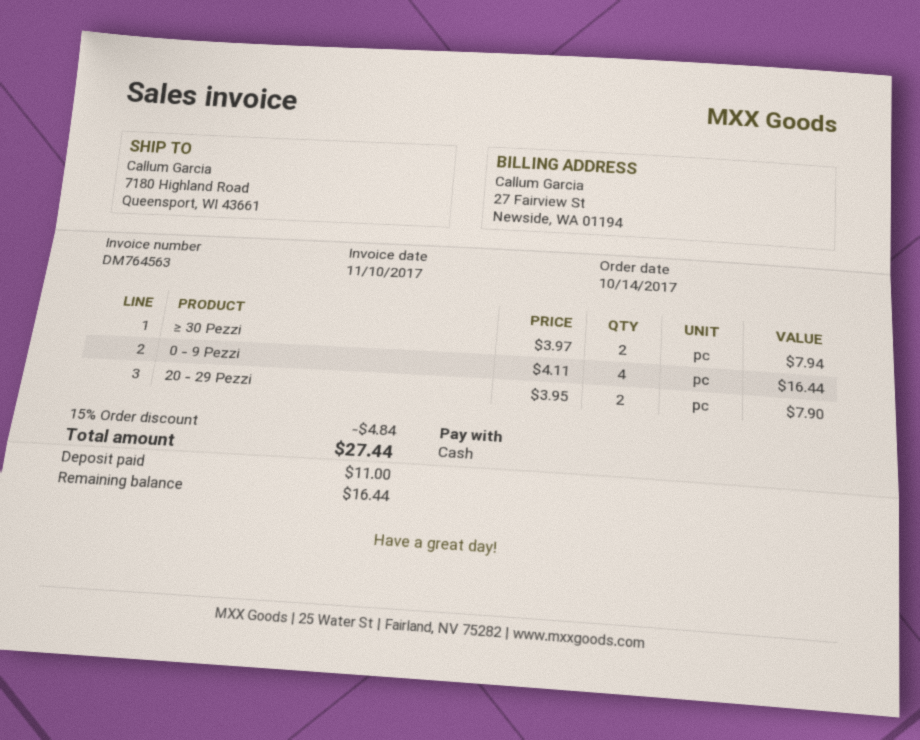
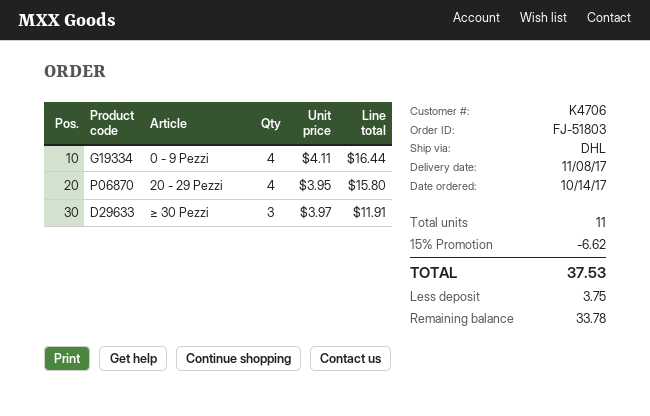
≥ 30 Pezzi: 2 x 3.97 = 7.94 -> 3 x 3.97 = 11.91
20 - 29 Pezzi: 2 x 3.95 = 7.90 -> 4 x 3.95 = 15.80
discount: 15% = 4.84 -> 15% = 6.62
total: 27.44 -> 37.53
deposit: 11.00 -> 3.75
balance: 16.44 -> 33.78

